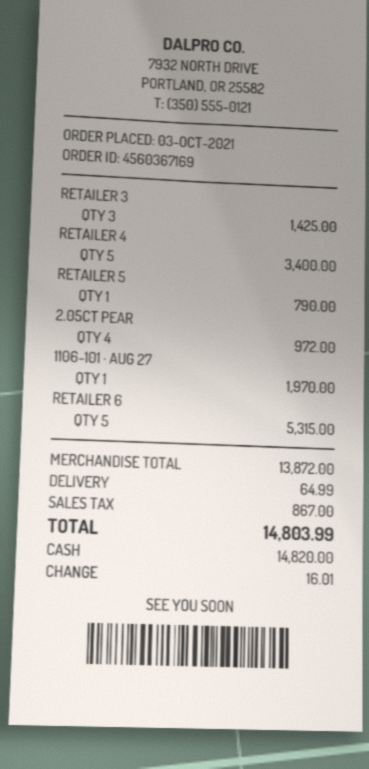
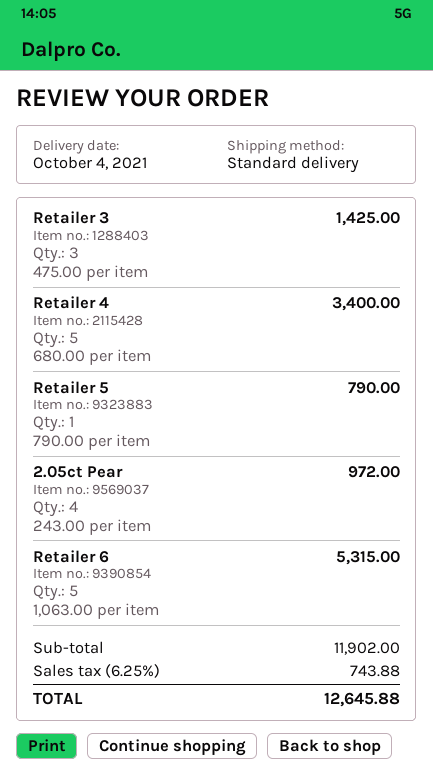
1106-101 · AUG 27: 1 for 1970.00 -> none
subtotal: 13872.00 -> 11902.00
shipping: 64.99 -> none
tax: 867.00 -> 743.88
total: 14803.99 -> 12645.88

